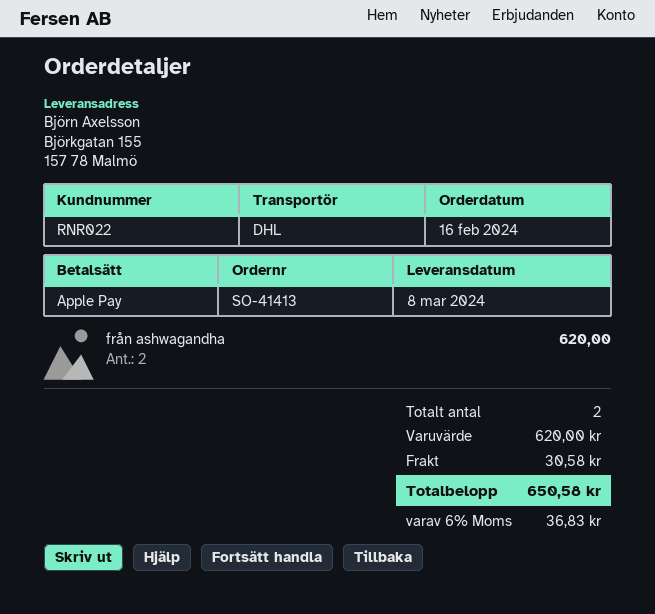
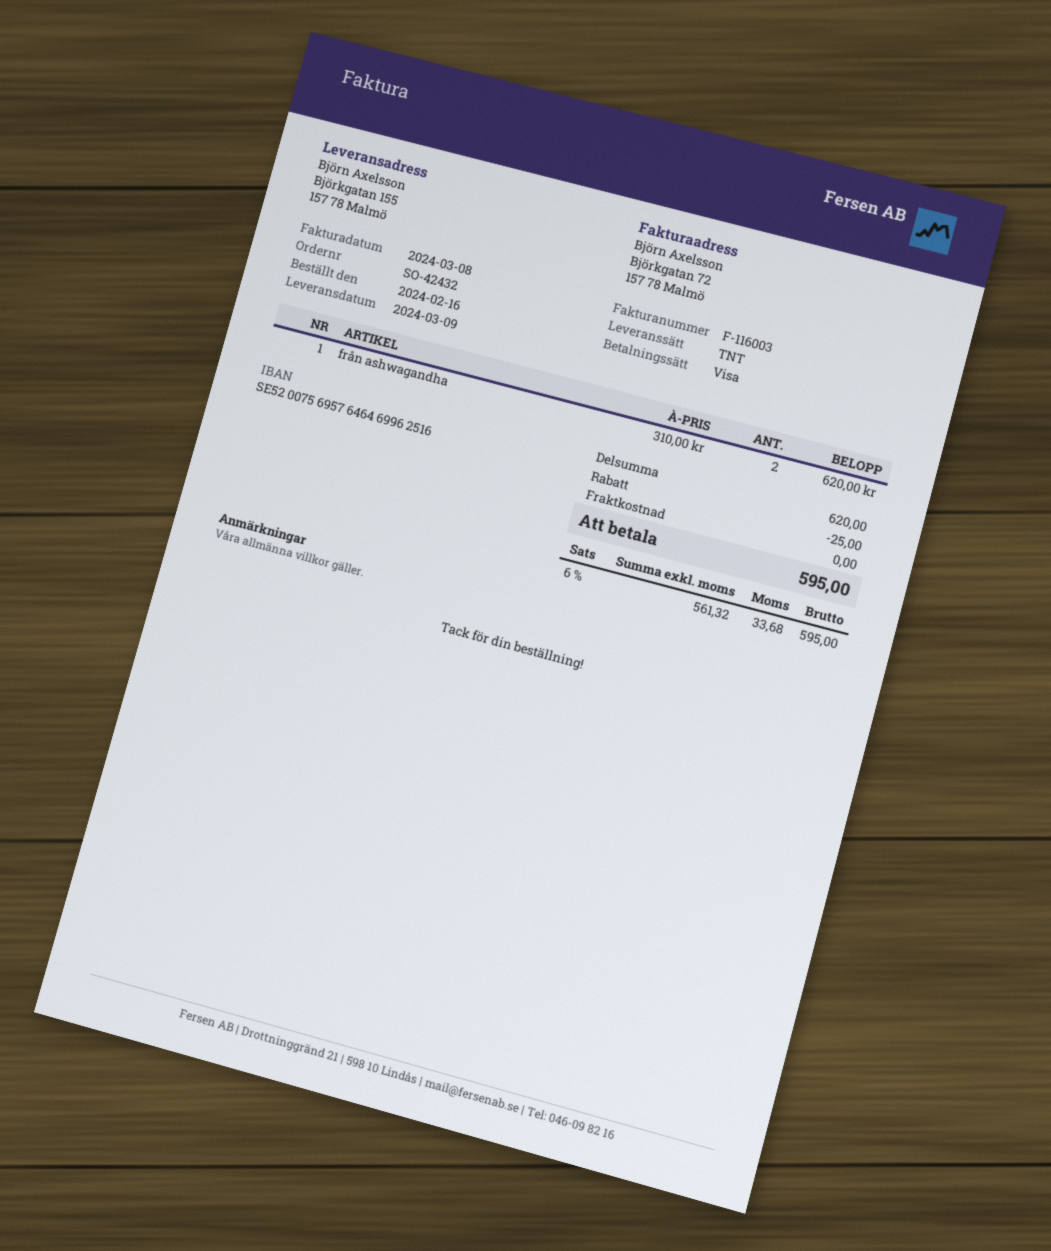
order number: SO-41413 -> SO-42432
delivery date: 2024-03-08 -> 2024-03-09
payment method: Apple Pay -> Visa
shipping method: DHL -> TNT
discount: none -> 25.00
shipping: 30.58 -> 0.00
tax: 6% = 36.83 -> 6% = 33.68
total: 650.58 -> 595.00

